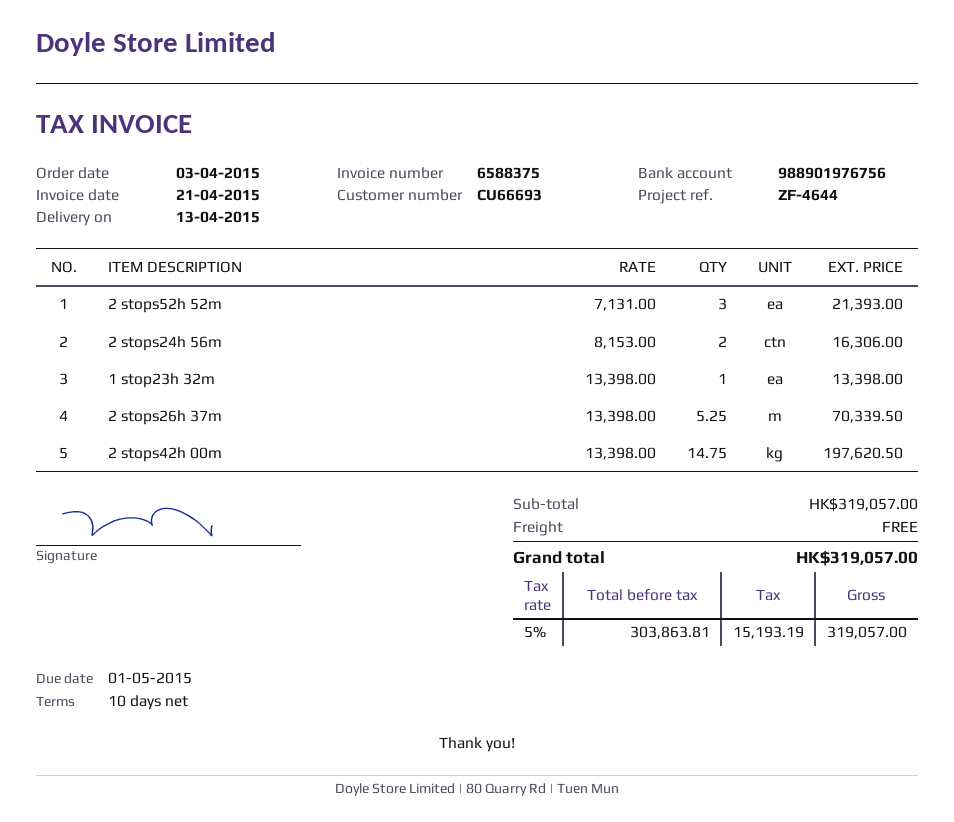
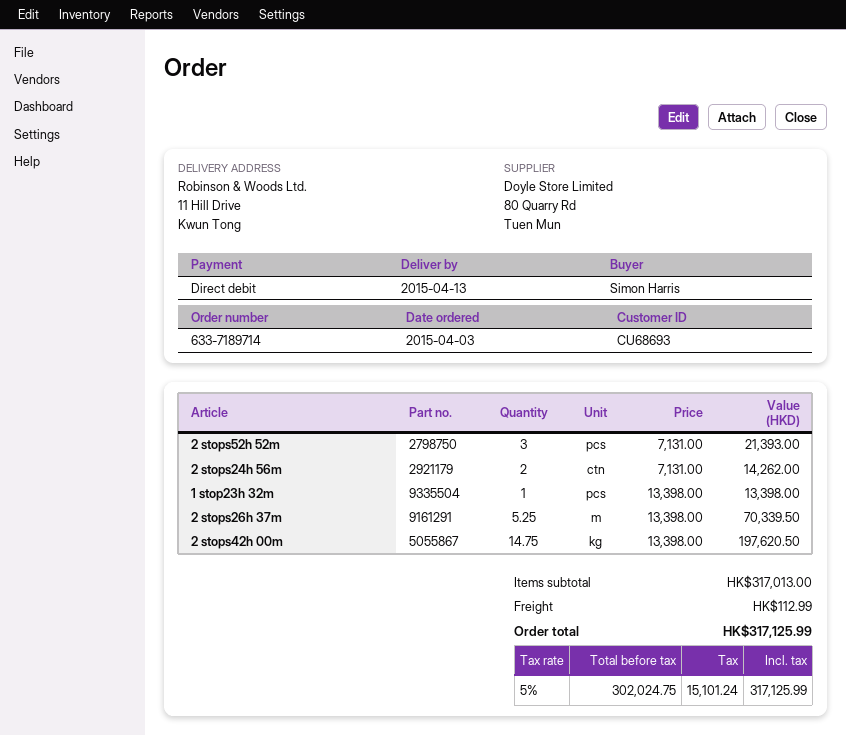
customer number: CU66693 -> CU68693
2 stops24h 56m: 2 x 8153.00 = 16306.00 -> 2 x 7131.00 = 14262.00
subtotal: 319057.00 -> 317013.00
shipping: 0.00 -> 112.99
net: 303863.81 -> 302024.75
tax: 5% = 15193.19 -> 5% = 15101.24
total: 319057.00 -> 317125.99

